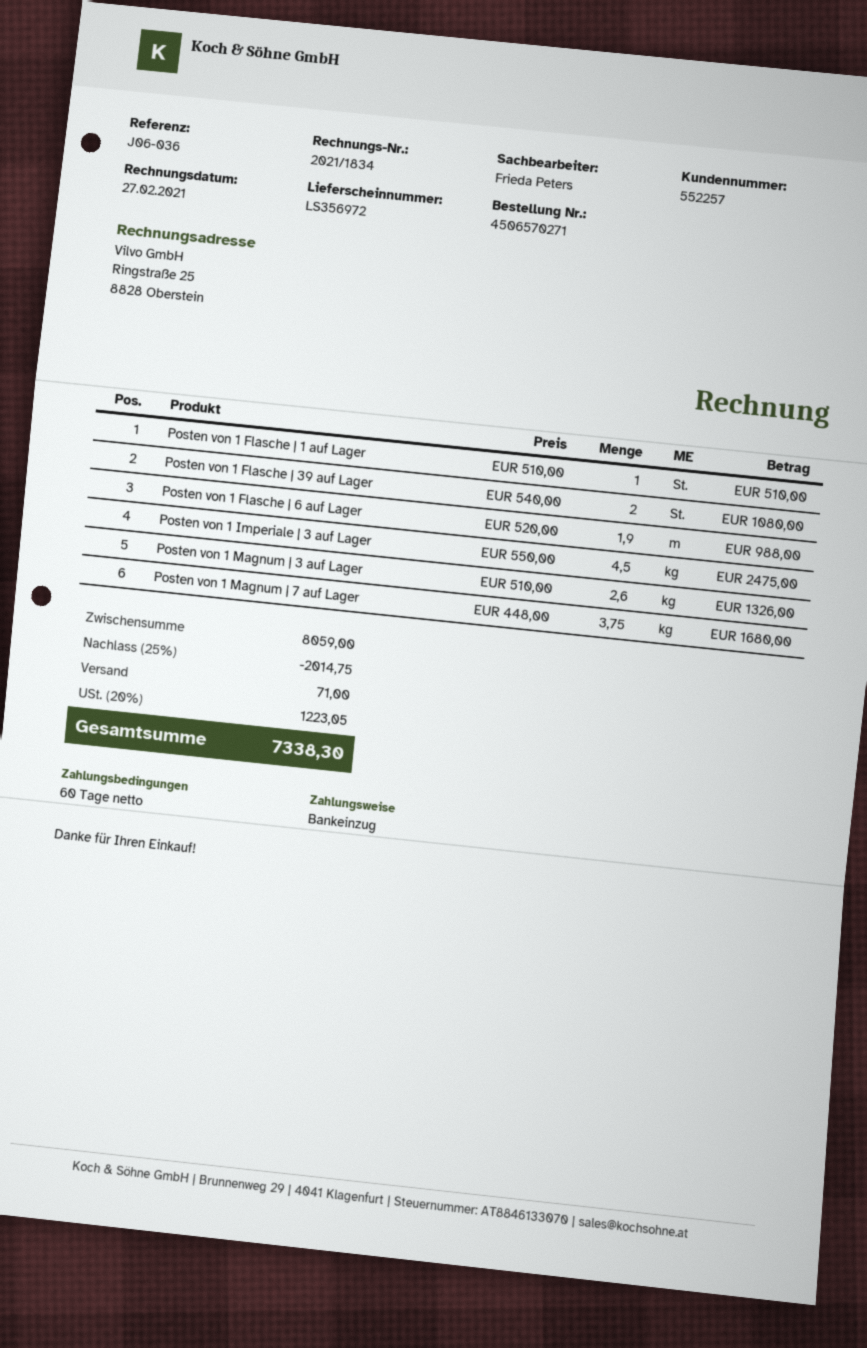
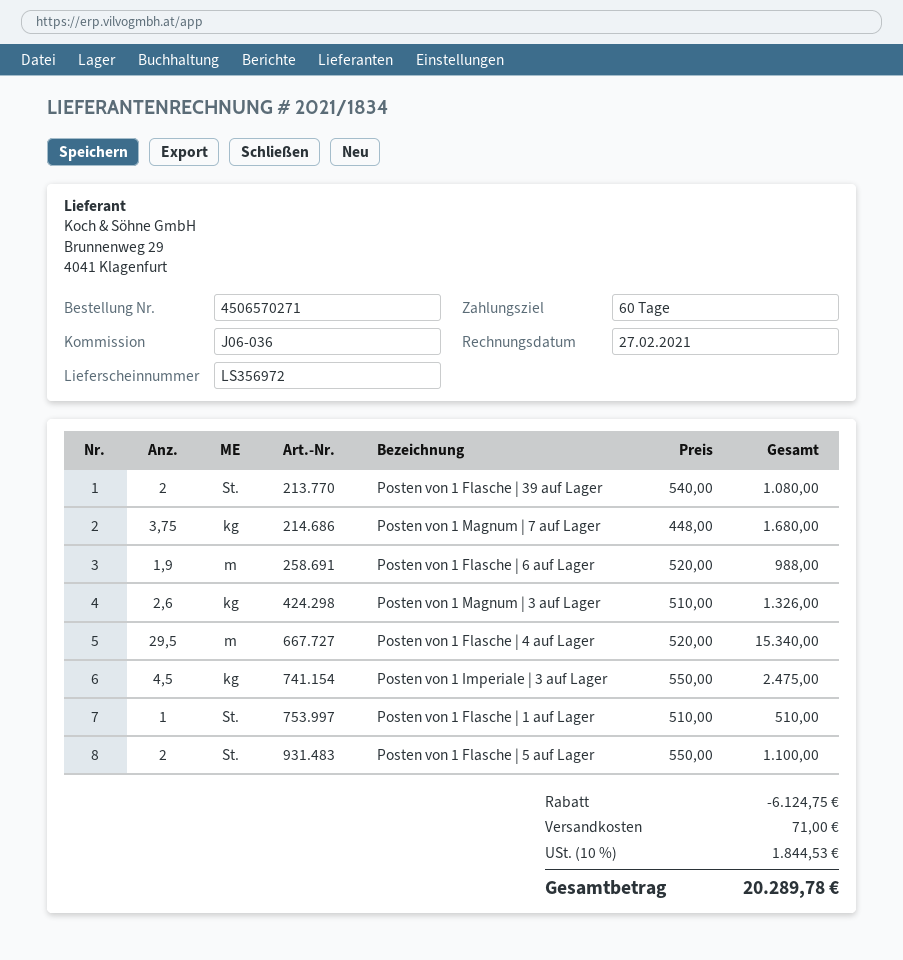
Posten von 1 Flasche | 4 auf Lager: none -> 29.5 x 520.00 = 15340.00
Posten von 1 Flasche | 5 auf Lager: none -> 2 x 550.00 = 1100.00
discount: 2014.75 -> 6124.75
tax: 20% = 1223.05 -> 10% = 1844.53
total: 7338.30 -> 20289.78

